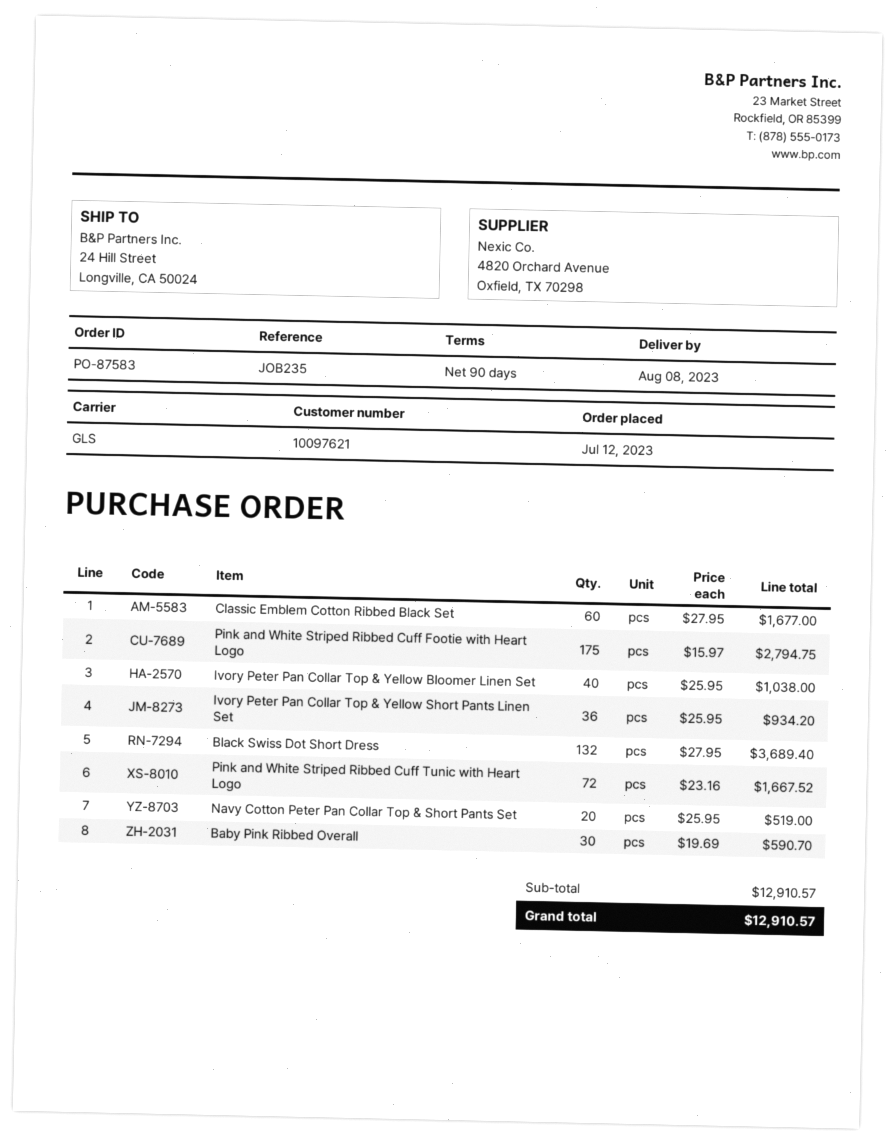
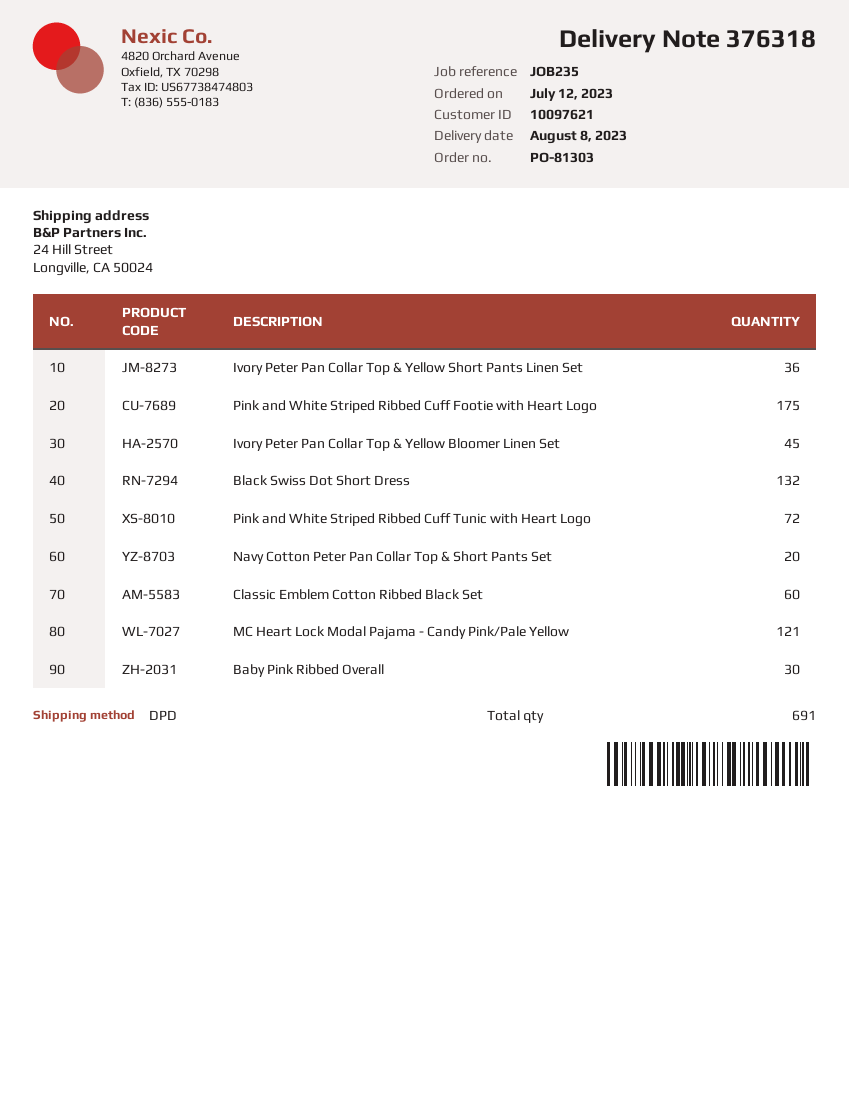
order number: PO-87583 -> PO-81303
shipping method: GLS -> DPD
Ivory Peter Pan Collar Top & Yellow Bloomer Linen Set: 40 -> 45
MC Heart Lock Modal Pajama - Candy Pink/Pale Yellow: none -> 121

